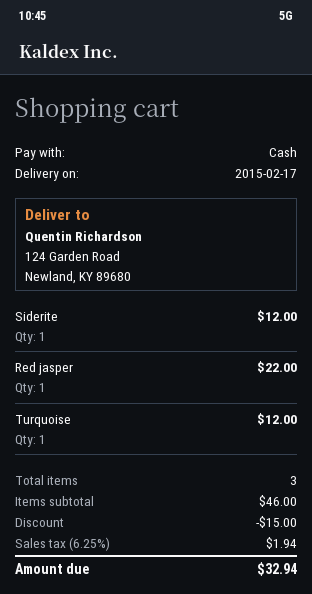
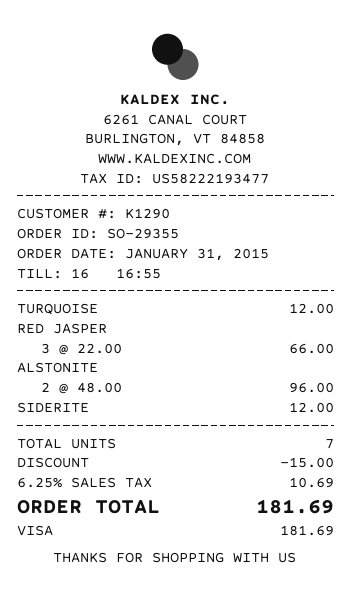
payment method: cash -> Visa
Red jasper: 1 for 22.00 -> 3 for 66.00
ALSTONITE: none -> 2 for 96.00
total quantity: 3 -> 7
tax: 6.25% = 1.94 -> 6.25% = 10.69
total: 32.94 -> 181.69

